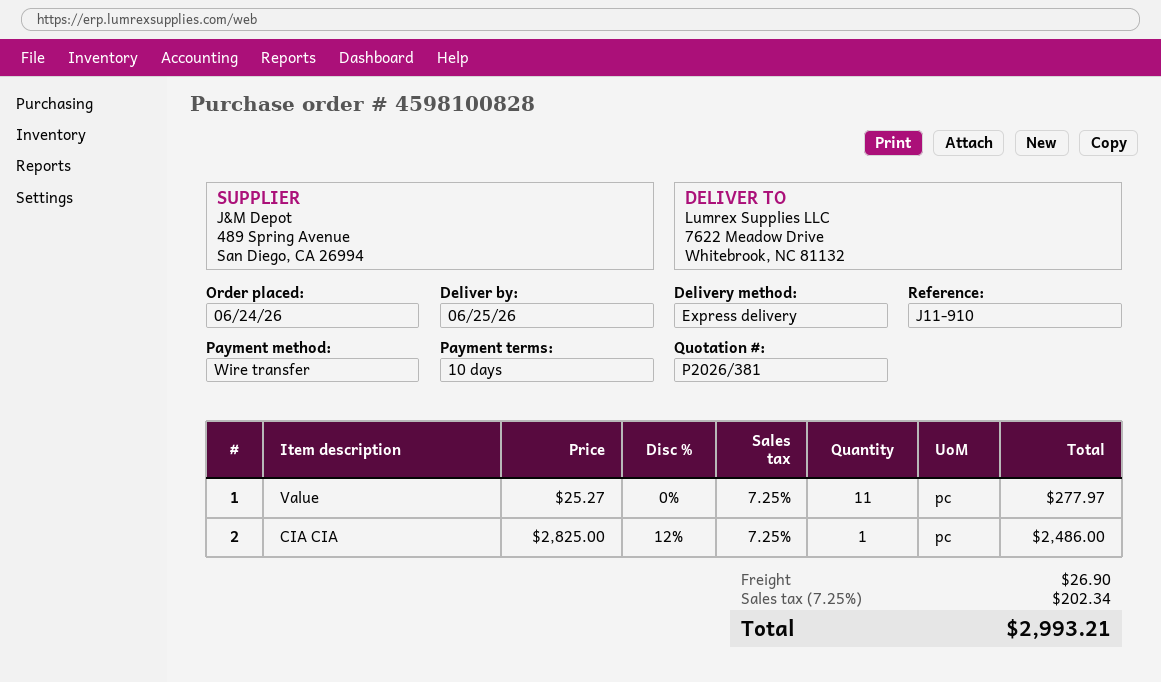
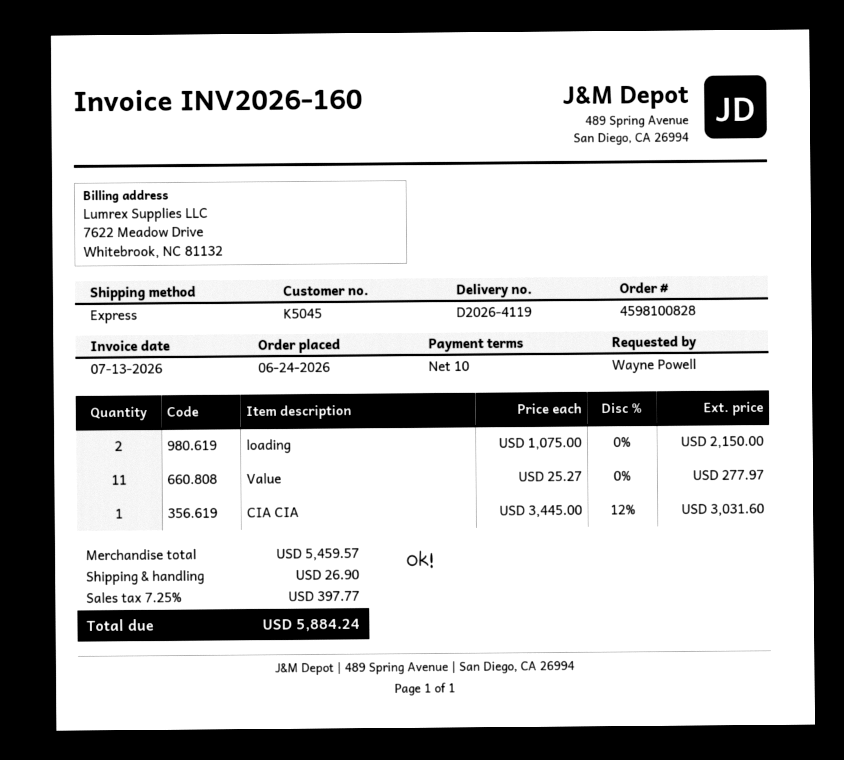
CIA CIA: 1 x 2825.00 - 12% = 2486.00 -> 1 x 3445.00 - 12% = 3031.60
loading: none -> 2 x 1075.00 = 2150.00
tax: 7.25% = 202.34 -> 7.25% = 397.77
total: 2993.21 -> 5884.24

